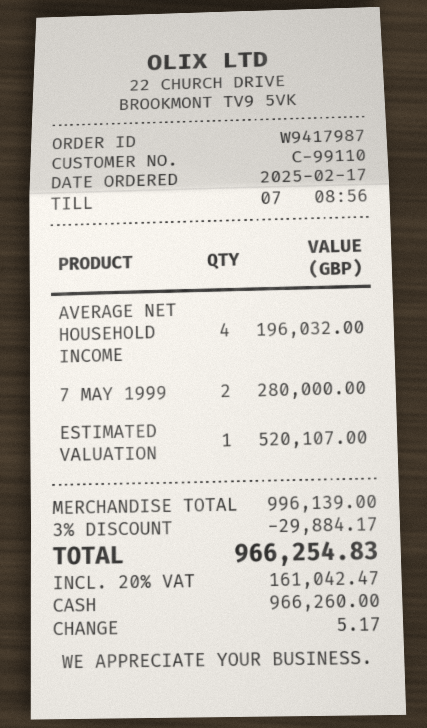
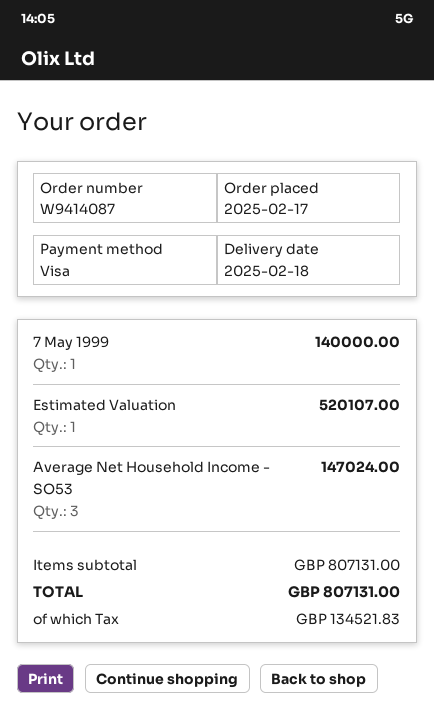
order number: W9417987 -> W9414087
payment method: cash -> Visa
AVERAGE NET HOUSEHOLD INCOME: 4 for 196032.00 -> 3 for 147024.00
7 MAY 1999: 2 for 280000.00 -> 1 for 140000.00
subtotal: 996139.00 -> 807131.00
discount: 3% = 29884.17 -> none
tax: 161042.47 -> 134521.83
total: 966254.83 -> 807131.00

